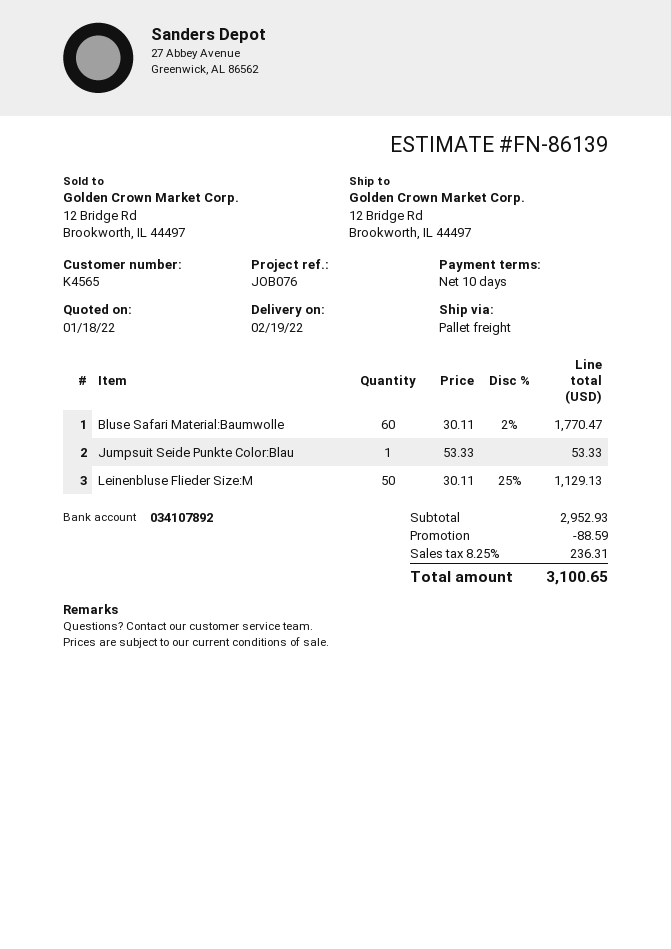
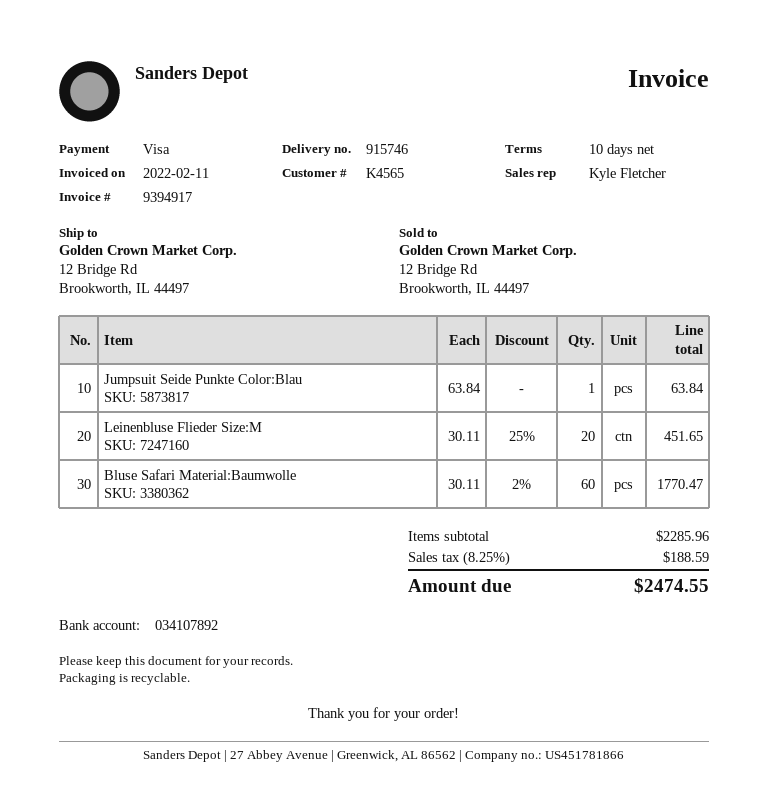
Jumpsuit Seide Punkte Color:Blau: 1 x 53.33 = 53.33 -> 1 x 63.84 = 63.84
Leinenbluse Flieder Size:M: 50 x 30.11 - 25% = 1129.13 -> 20 x 30.11 - 25% = 451.65
subtotal: 2952.93 -> 2285.96
discount: 88.59 -> none
tax: 8.25% = 236.31 -> 8.25% = 188.59
total: 3100.65 -> 2474.55

